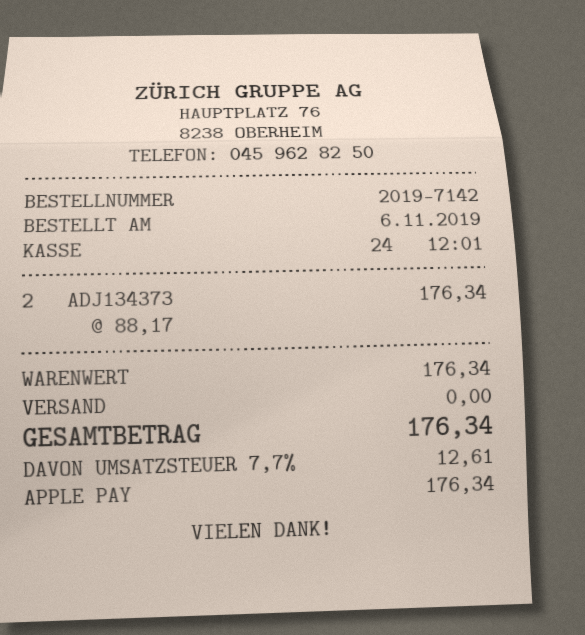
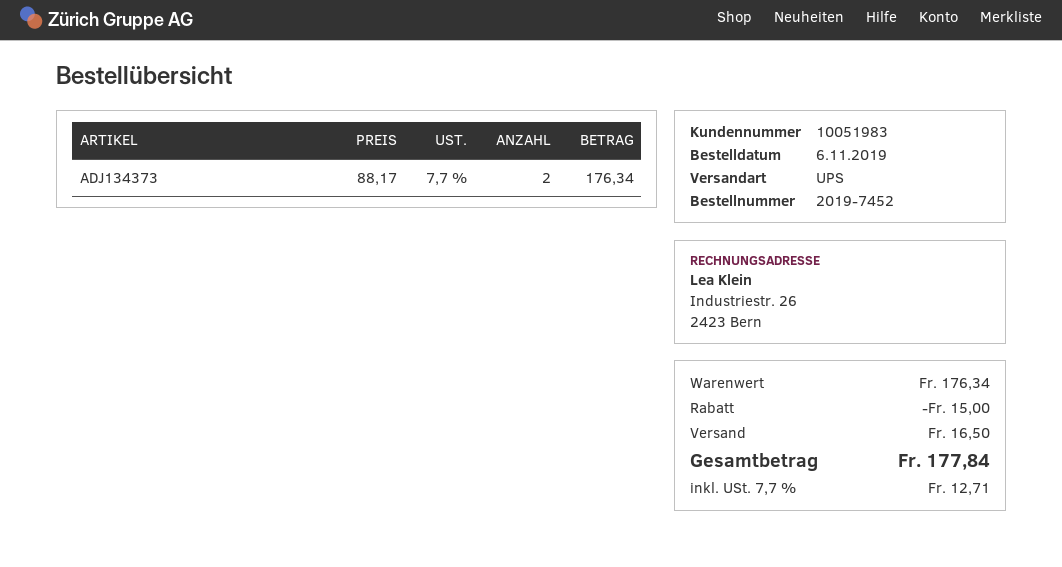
order number: 2019-7142 -> 2019-7452
discount: none -> 15.00
shipping: 0.00 -> 16.50
tax: 7.7% = 12.61 -> 7.7% = 12.71
total: 176.34 -> 177.84

